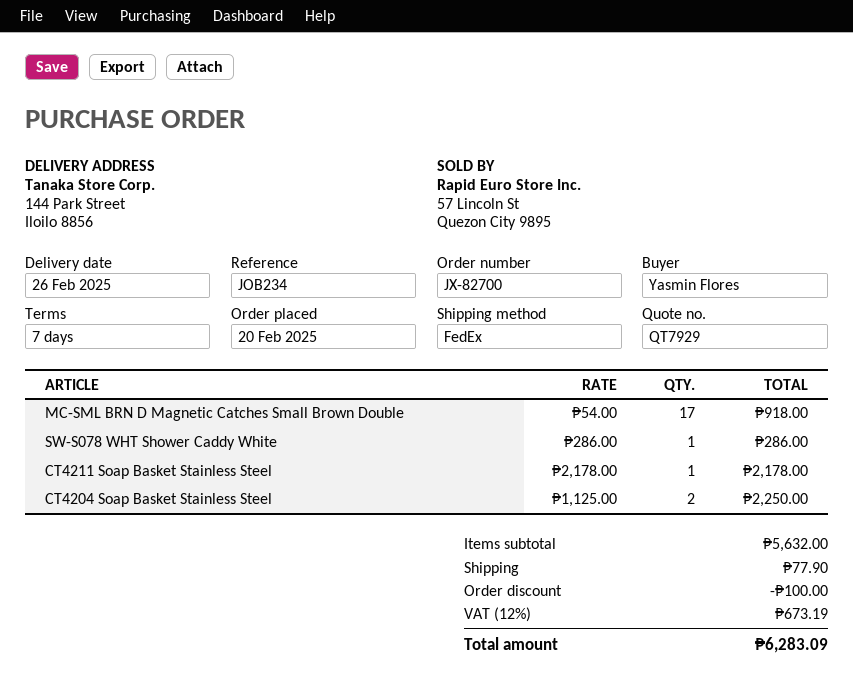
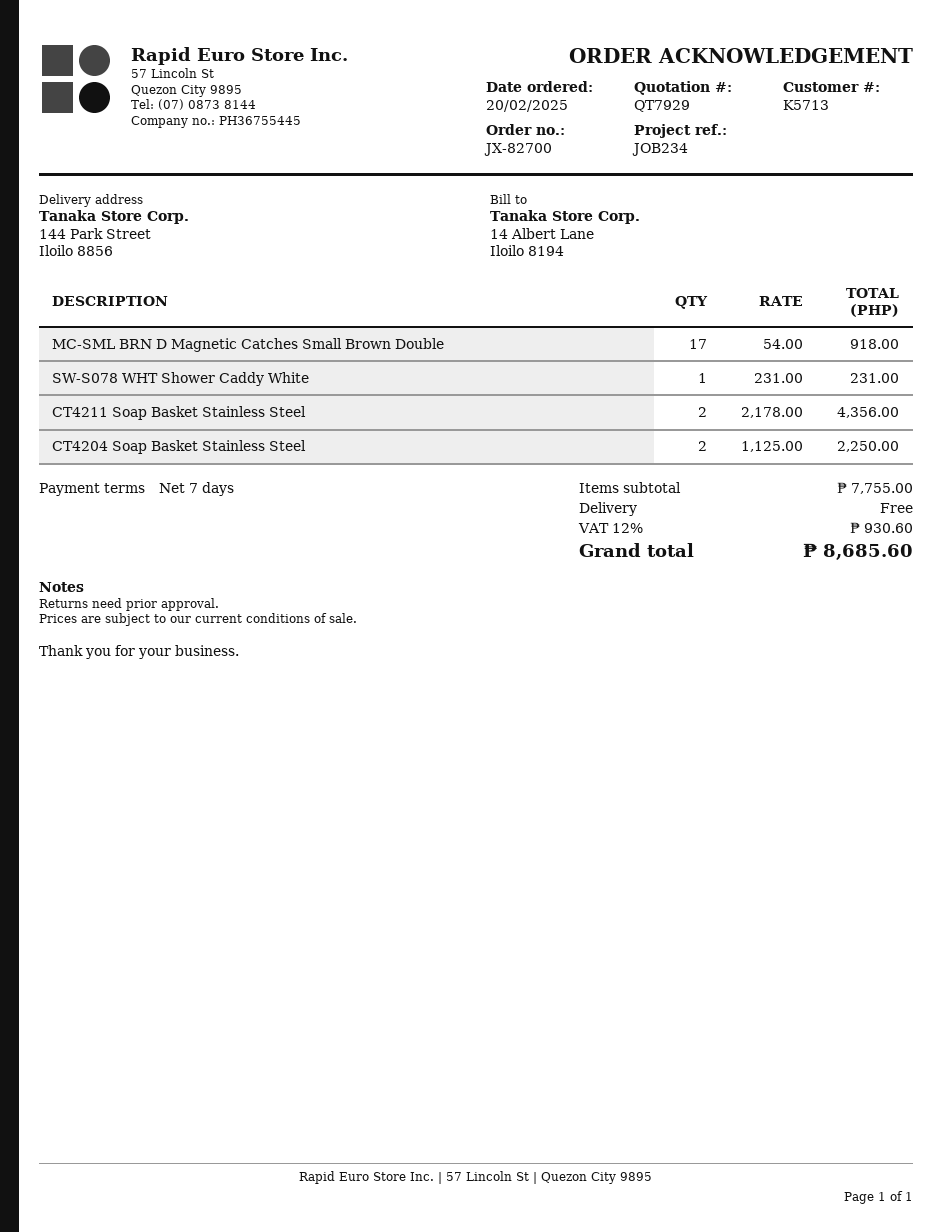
SW-S078 WHT Shower Caddy White: 1 x 286.00 = 286.00 -> 1 x 231.00 = 231.00
CT4211 Soap Basket Stainless Steel: 1 x 2178.00 = 2178.00 -> 2 x 2178.00 = 4356.00
subtotal: 5632.00 -> 7755.00
discount: 100.00 -> none
shipping: 77.90 -> 0.00
tax: 12% = 673.19 -> 12% = 930.60
total: 6283.09 -> 8685.60

